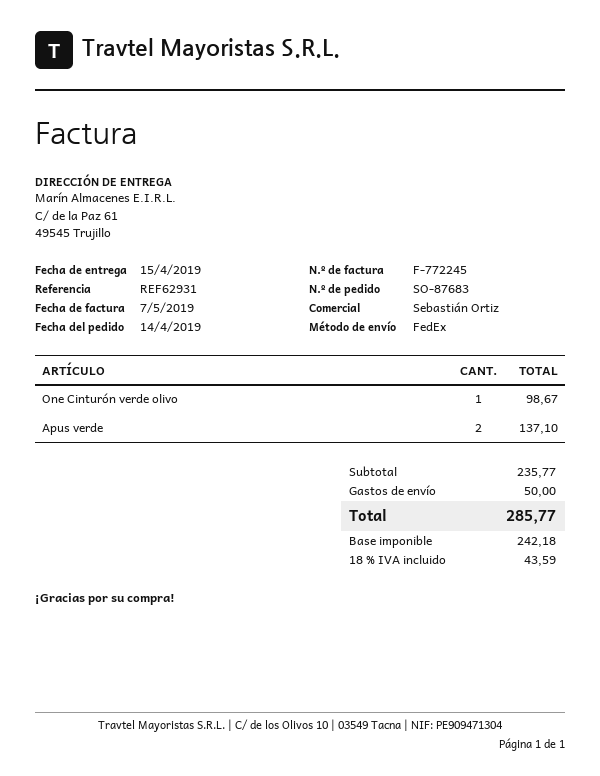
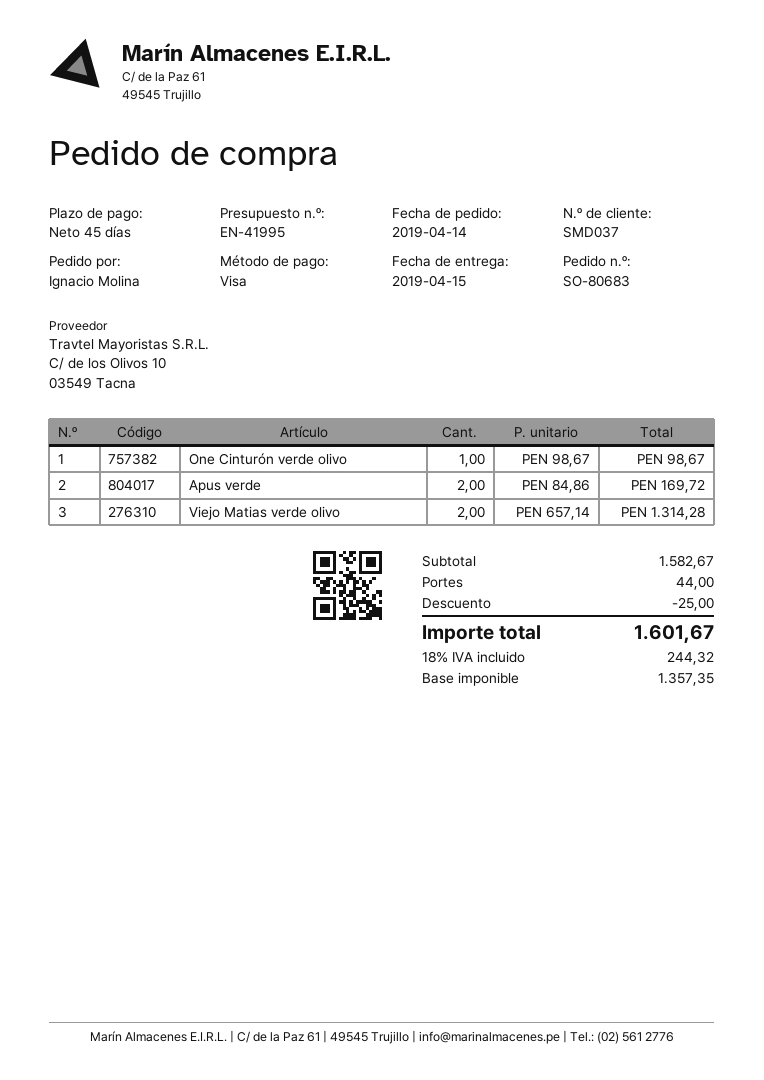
order number: SO-87683 -> SO-80683
Apus verde: 2 for 137.10 -> 2 for 169.72
Viejo Matias verde olivo: none -> 2 for 1314.28
subtotal: 235.77 -> 1582.67
discount: none -> 25.00
shipping: 50.00 -> 44.00
net: 242.18 -> 1357.35
tax: 18% = 43.59 -> 18% = 244.32
total: 285.77 -> 1601.67

